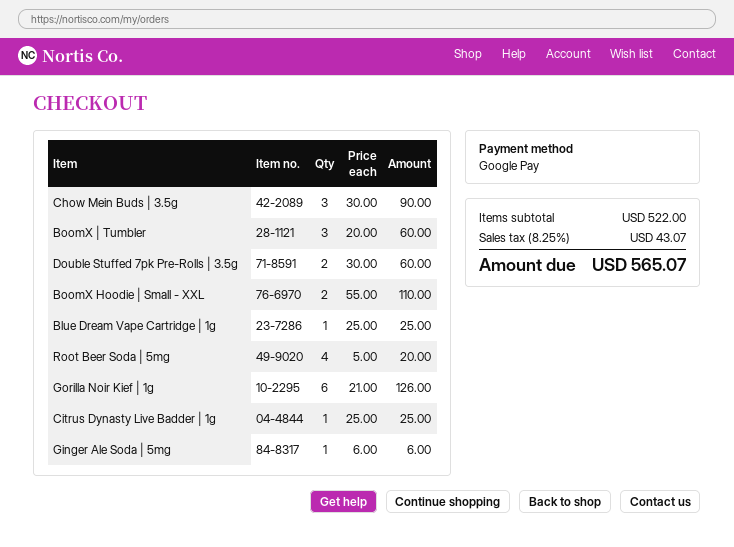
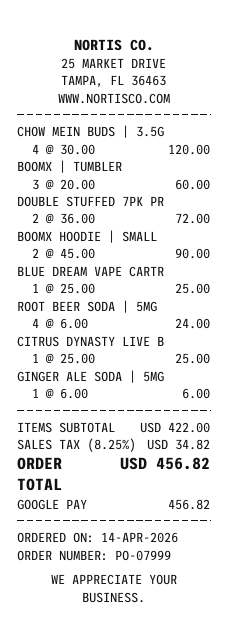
Chow Mein Buds | 3.5g: 3 x 30.00 = 90.00 -> 4 x 30.00 = 120.00
Double Stuffed 7pk Pre-Rolls | 3.5g: 2 x 30.00 = 60.00 -> 2 x 36.00 = 72.00
BoomX Hoodie | Small - XXL: 2 x 55.00 = 110.00 -> 2 x 45.00 = 90.00
Root Beer Soda | 5mg: 4 x 5.00 = 20.00 -> 4 x 6.00 = 24.00
Gorilla Noir Kief | 1g: 6 x 21.00 = 126.00 -> none
subtotal: 522.00 -> 422.00
tax: 8.25% = 43.07 -> 8.25% = 34.82
total: 565.07 -> 456.82

